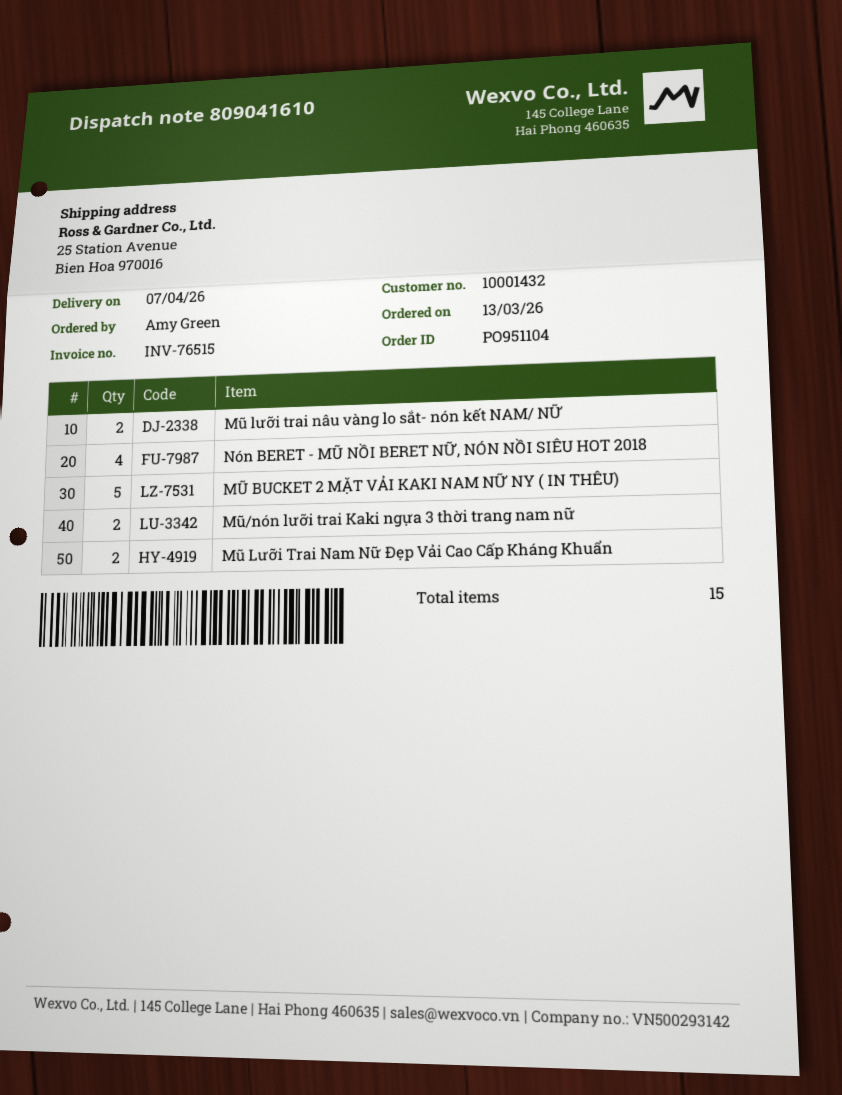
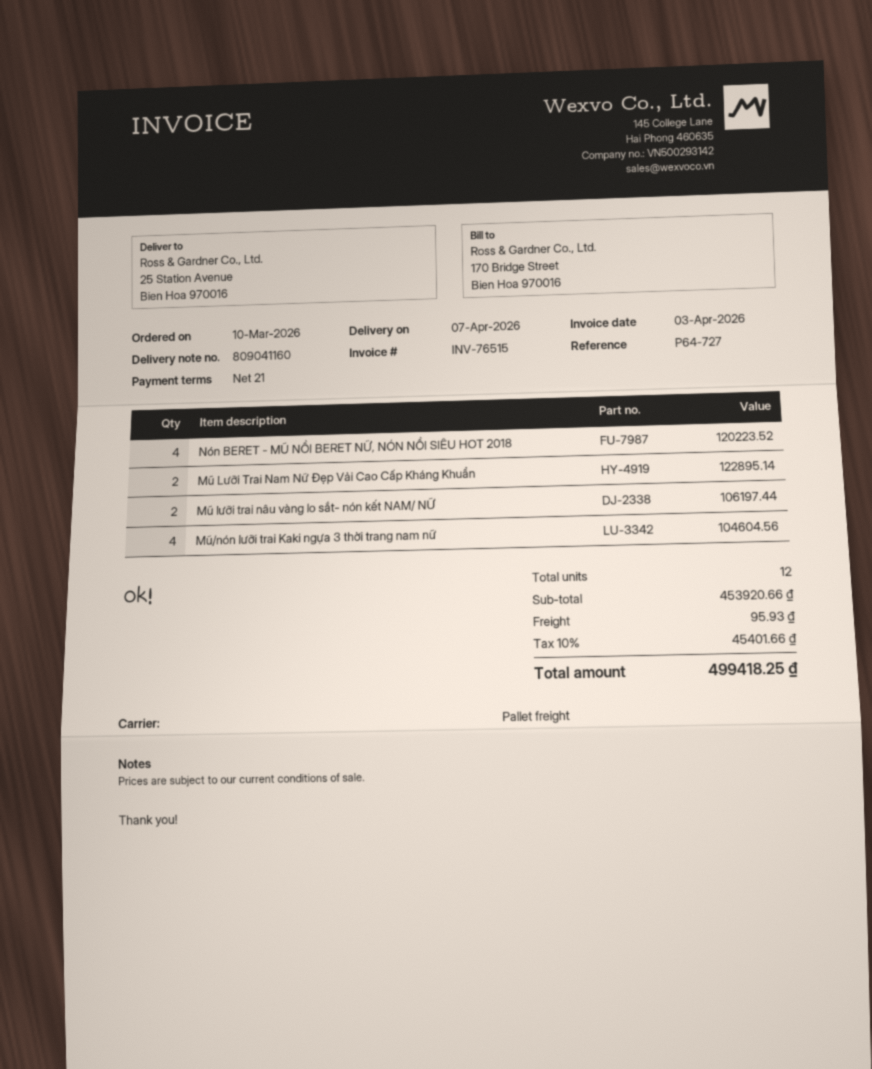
order date: 2026-03-13 -> 2026-03-10
delivery note number: 809041610 -> 809041160
MŨ BUCKET 2 MẶT VẢI KAKI NAM NỮ NY ( IN THÊU): 5 -> none
Mũ/nón lưỡi trai Kaki ngựa 3 thời trang nam nữ: 2 -> 4
total quantity: 15 -> 12

